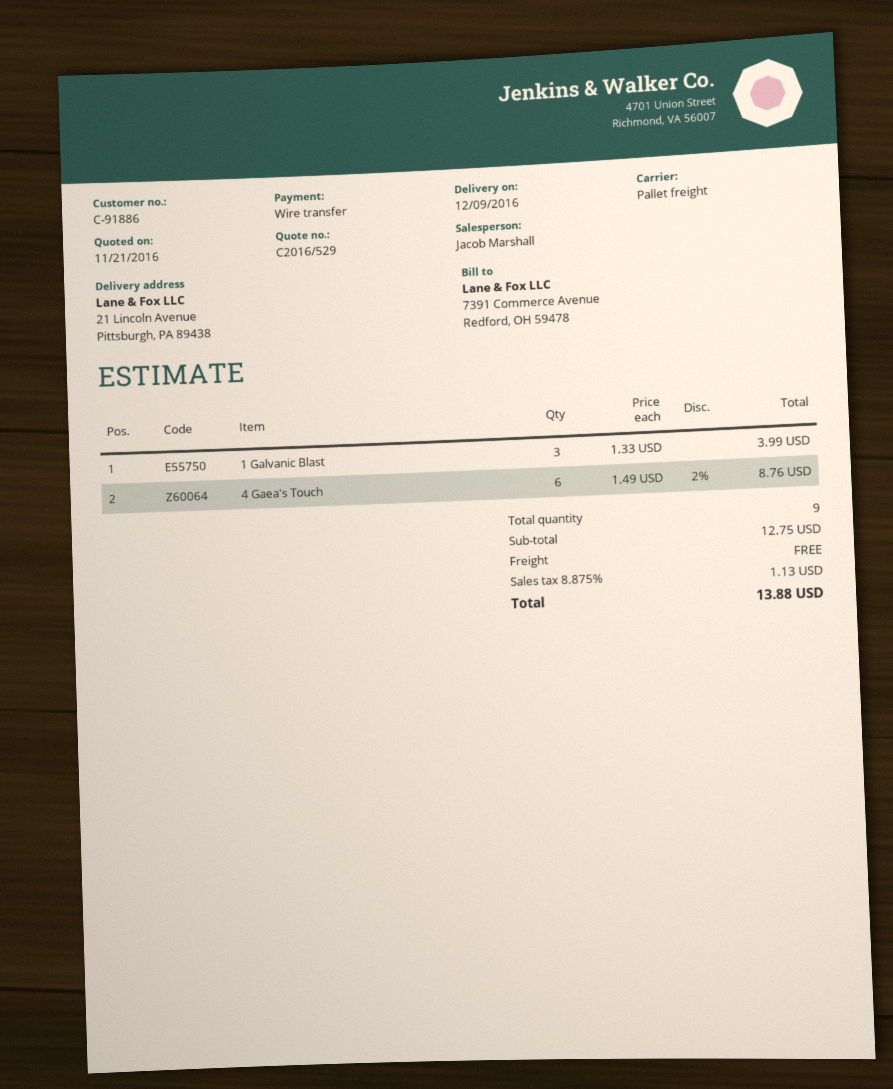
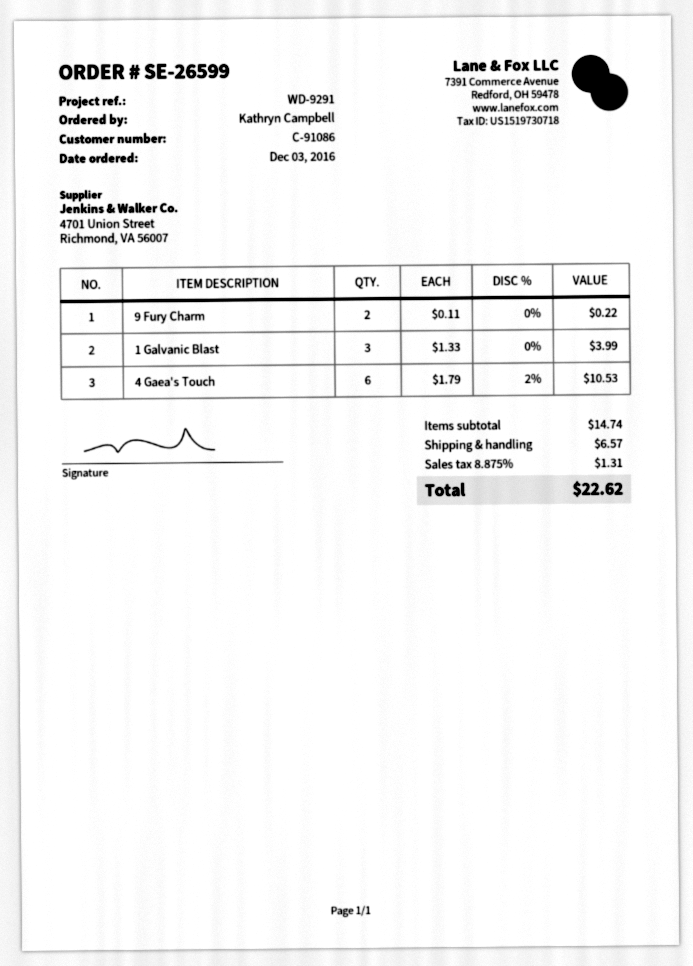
customer number: C-91886 -> C-91086
4 Gaea's Touch: 6 x 1.49 - 2% = 8.76 -> 6 x 1.79 - 2% = 10.53
9 Fury Charm: none -> 2 x 0.11 = 0.22
subtotal: 12.75 -> 14.74
shipping: 0.00 -> 6.57
tax: 8.875% = 1.13 -> 8.875% = 1.31
total: 13.88 -> 22.62

